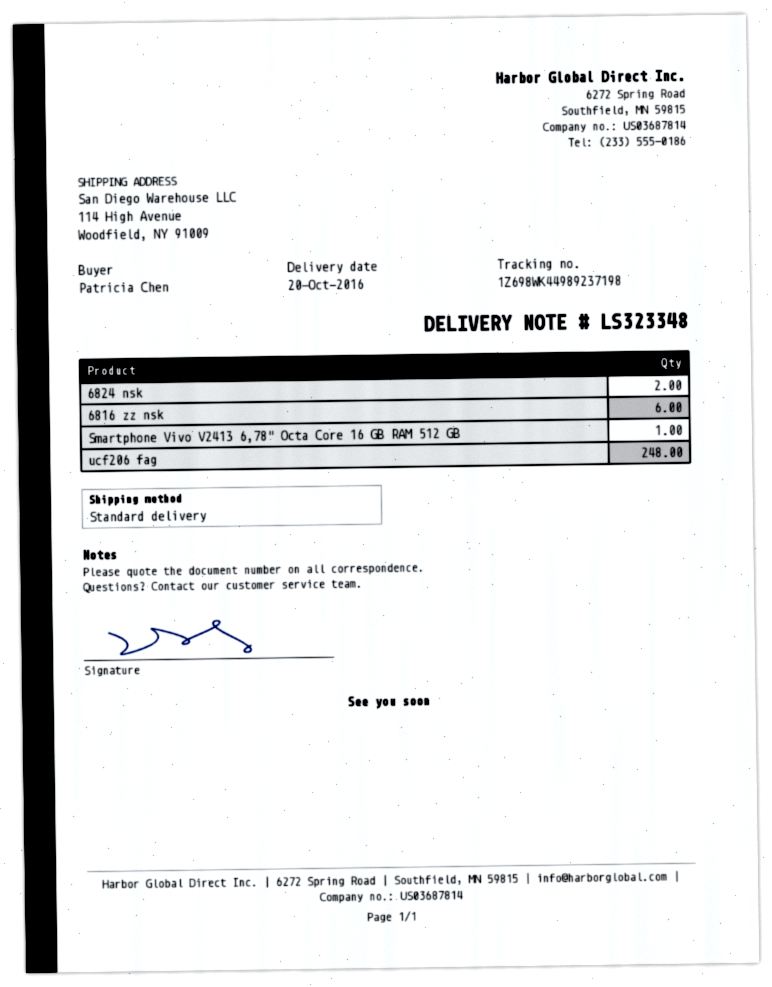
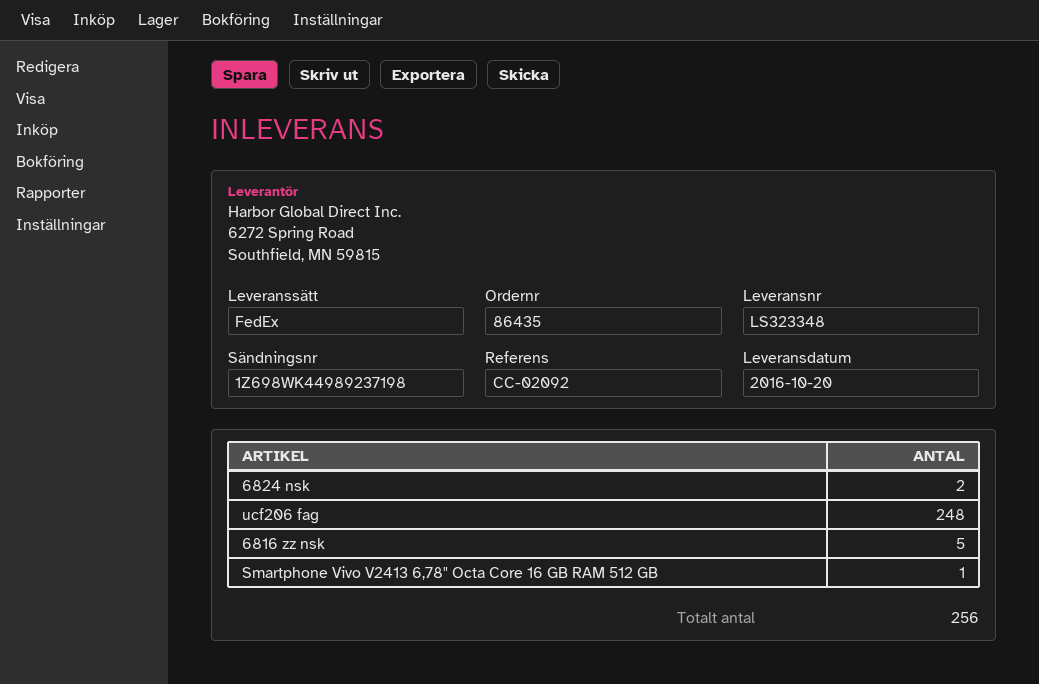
shipping method: standard -> FedEx
6816 zz nsk: 6 -> 5

